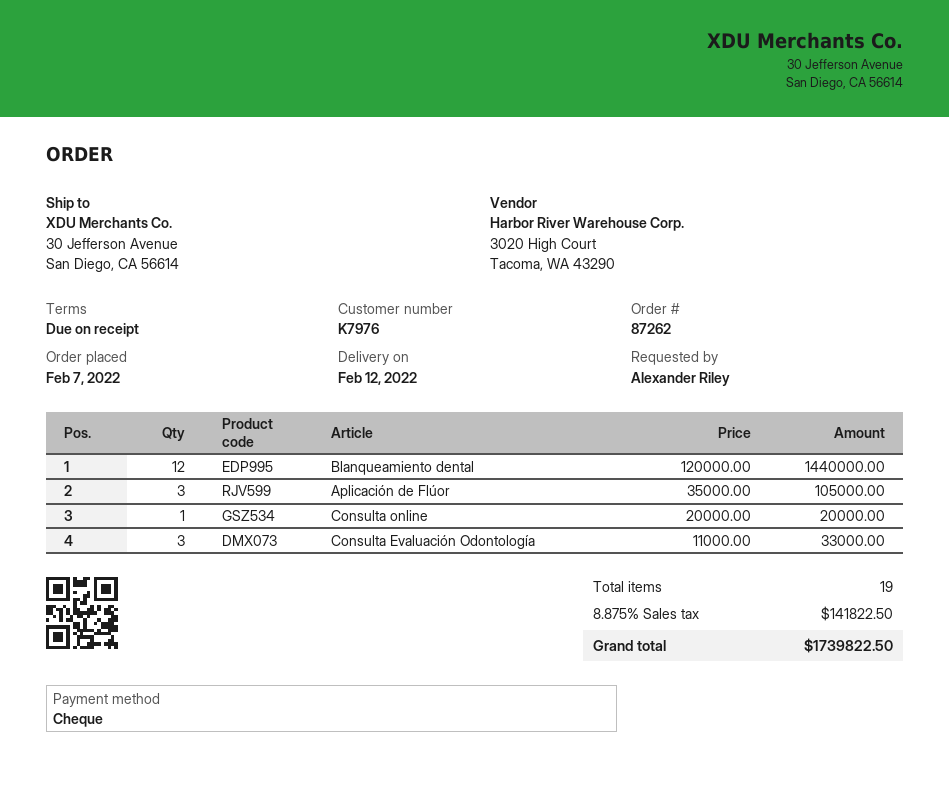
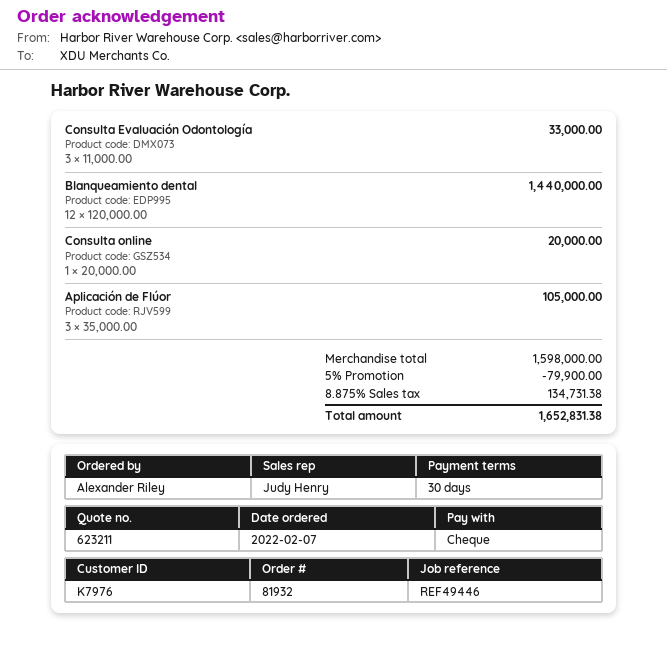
order number: 87262 -> 81932
payment terms: on receipt -> 30 days
discount: none -> 5% = 79900.00
tax: 8.875% = 141822.50 -> 8.875% = 134731.38
total: 1739822.50 -> 1652831.38

